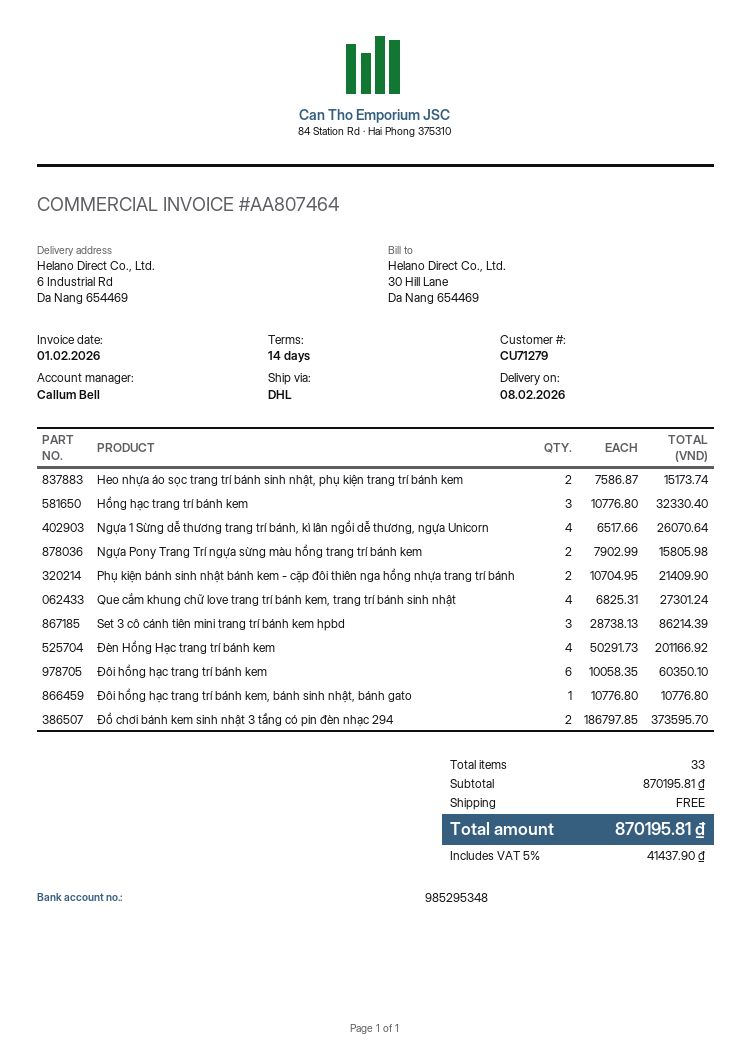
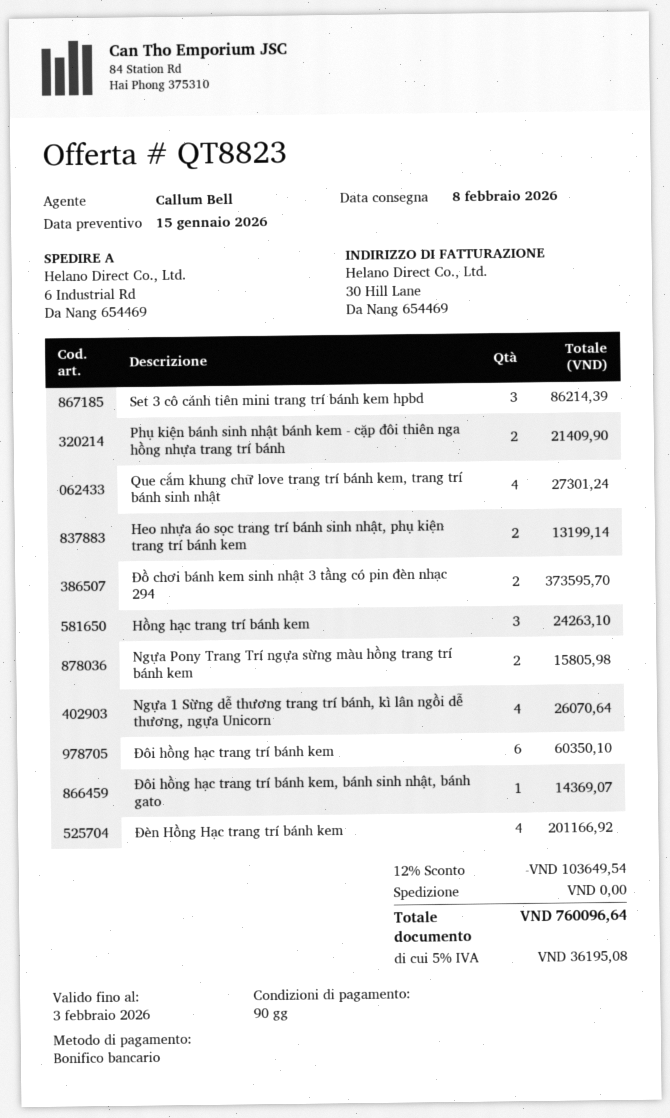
payment terms: 14 days -> 90 days
Heo nhựa áo sọc trang trí bánh sinh nhật, phụ kiện trang trí bánh kem: 2 for 15173.74 -> 2 for 13199.14
Hồng hạc trang trí bánh kem: 3 for 32330.40 -> 3 for 24263.10
Đôi hồng hạc trang trí bánh kem, bánh sinh nhật, bánh gato: 1 for 10776.80 -> 1 for 14369.07
discount: none -> 12% = 103649.54
tax: 5% = 41437.90 -> 5% = 36195.08
total: 870195.81 -> 760096.64

